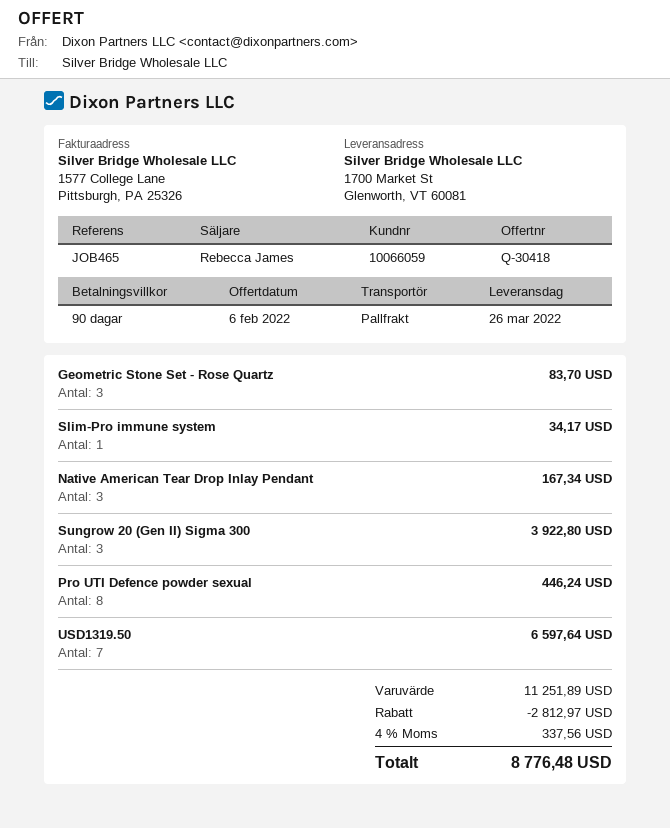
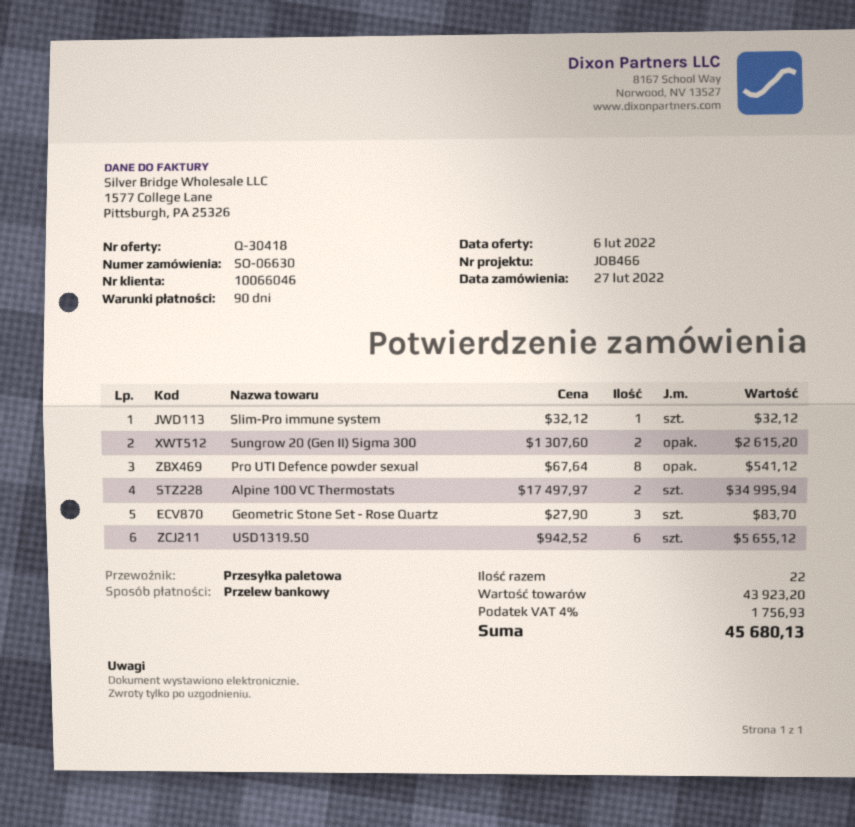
customer number: 10066059 -> 10066046
reference: JOB465 -> JOB466
Slim-Pro immune system: 1 for 34.17 -> 1 for 32.12
Native American Tear Drop Inlay Pendant: 3 for 167.34 -> none
Sungrow 20 (Gen II) Sigma 300: 3 for 3922.80 -> 2 for 2615.20
Pro UTI Defence powder sexual: 8 for 446.24 -> 8 for 541.12
USD1319.50: 7 for 6597.64 -> 6 for 5655.12
Alpine 100 VC Thermostats: none -> 2 for 34995.94
subtotal: 11251.89 -> 43923.20
discount: 2812.97 -> none
tax: 4% = 337.56 -> 4% = 1756.93
total: 8776.48 -> 45680.13

